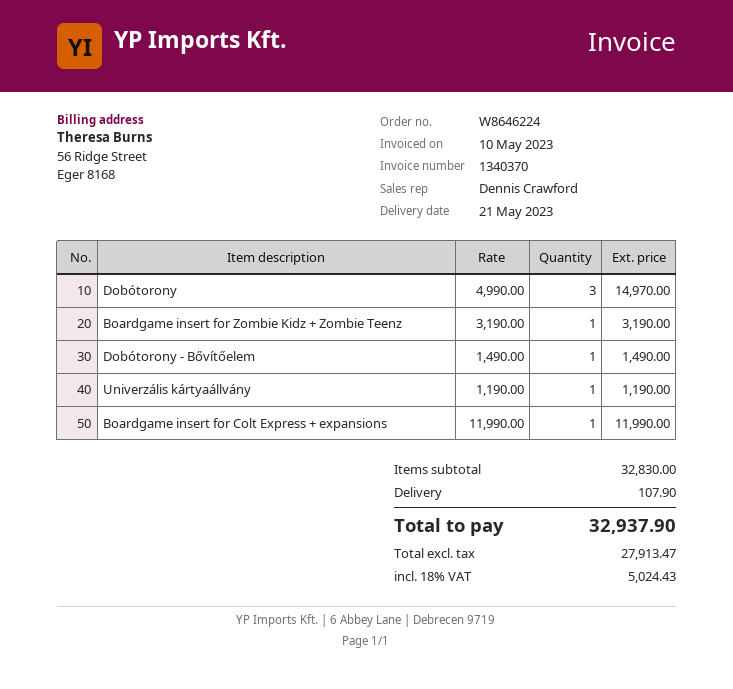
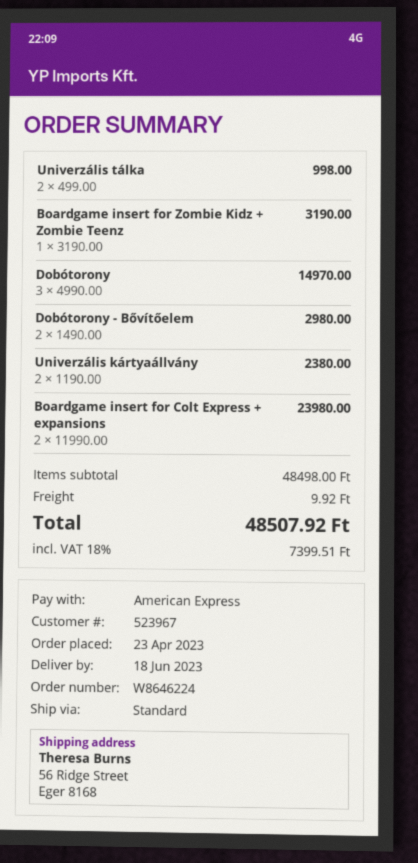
delivery date: 2023-05-21 -> 2023-06-18
Dobótorony - Bővítőelem: 1 x 1490.00 = 1490.00 -> 2 x 1490.00 = 2980.00
Univerzális kártyaállvány: 1 x 1190.00 = 1190.00 -> 2 x 1190.00 = 2380.00
Boardgame insert for Colt Express + expansions: 1 x 11990.00 = 11990.00 -> 2 x 11990.00 = 23980.00
Univerzális tálka: none -> 2 x 499.00 = 998.00
subtotal: 32830.00 -> 48498.00
shipping: 107.90 -> 9.92
tax: 18% = 5024.43 -> 18% = 7399.51
total: 32937.90 -> 48507.92

